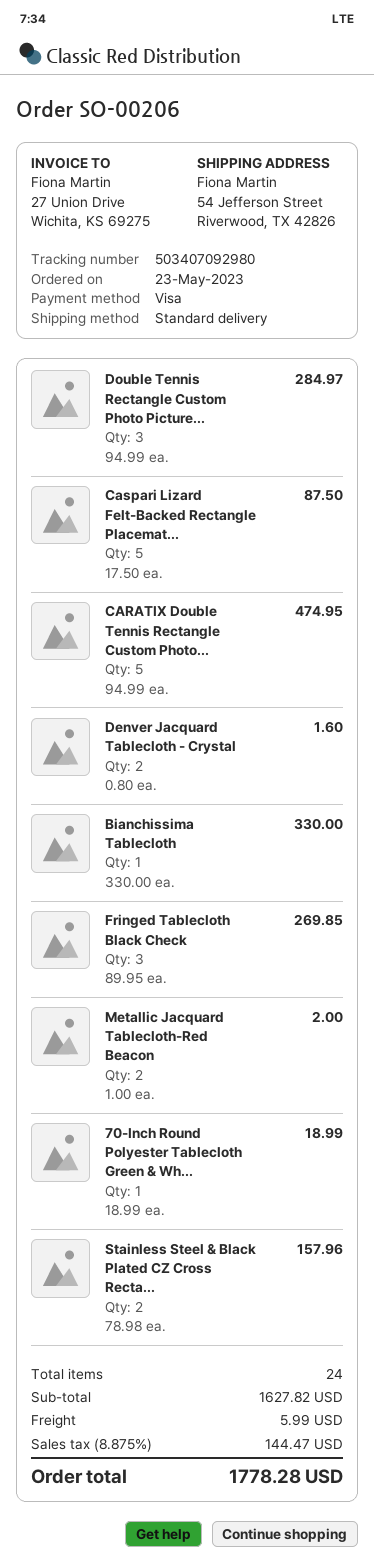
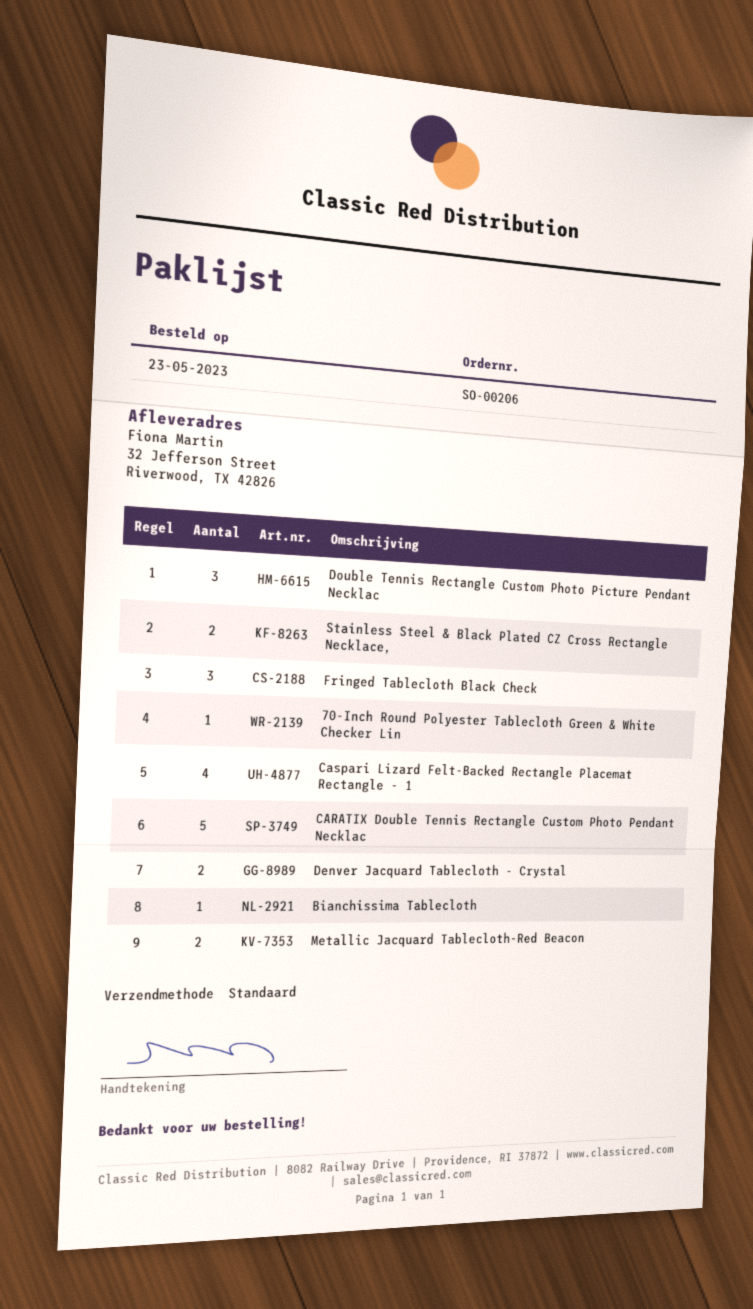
ship to: 54 Jefferson Street, Riverwood, TX 42826 -> 32 Jefferson Street, Riverwood, TX 42826
Caspari Lizard Felt-Backed Rectangle Placemat...: 5 -> 4

